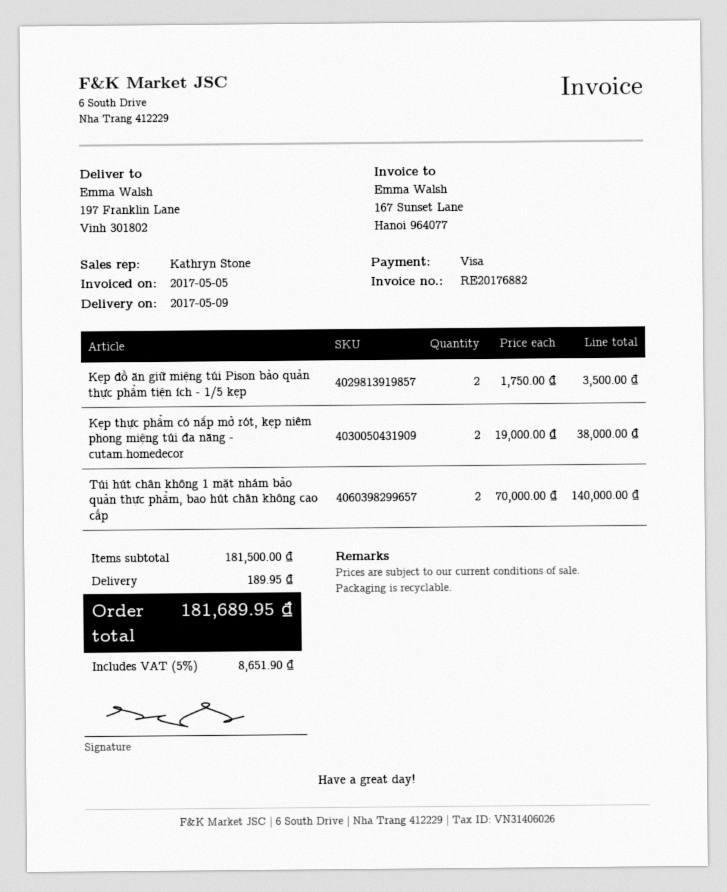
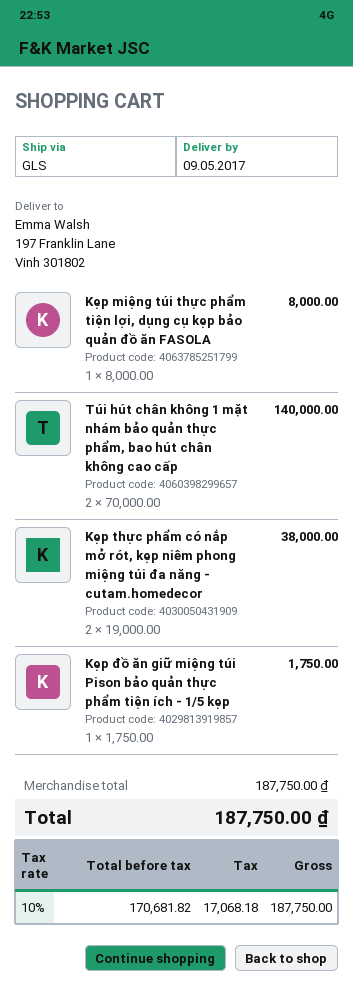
Kẹp đồ ăn giữ miệng túi Pison bảo quản thực phẩm tiện ích - 1/5 kẹp: 2 x 1750.00 = 3500.00 -> 1 x 1750.00 = 1750.00
Kẹp miệng túi thực phẩm tiện lợi, dụng cụ kẹp bảo quản đồ ăn FASOLA: none -> 1 x 8000.00 = 8000.00
subtotal: 181500.00 -> 187750.00
shipping: 189.95 -> none
tax: 5% = 8651.90 -> 10% = 17068.18
total: 181689.95 -> 187750.00

